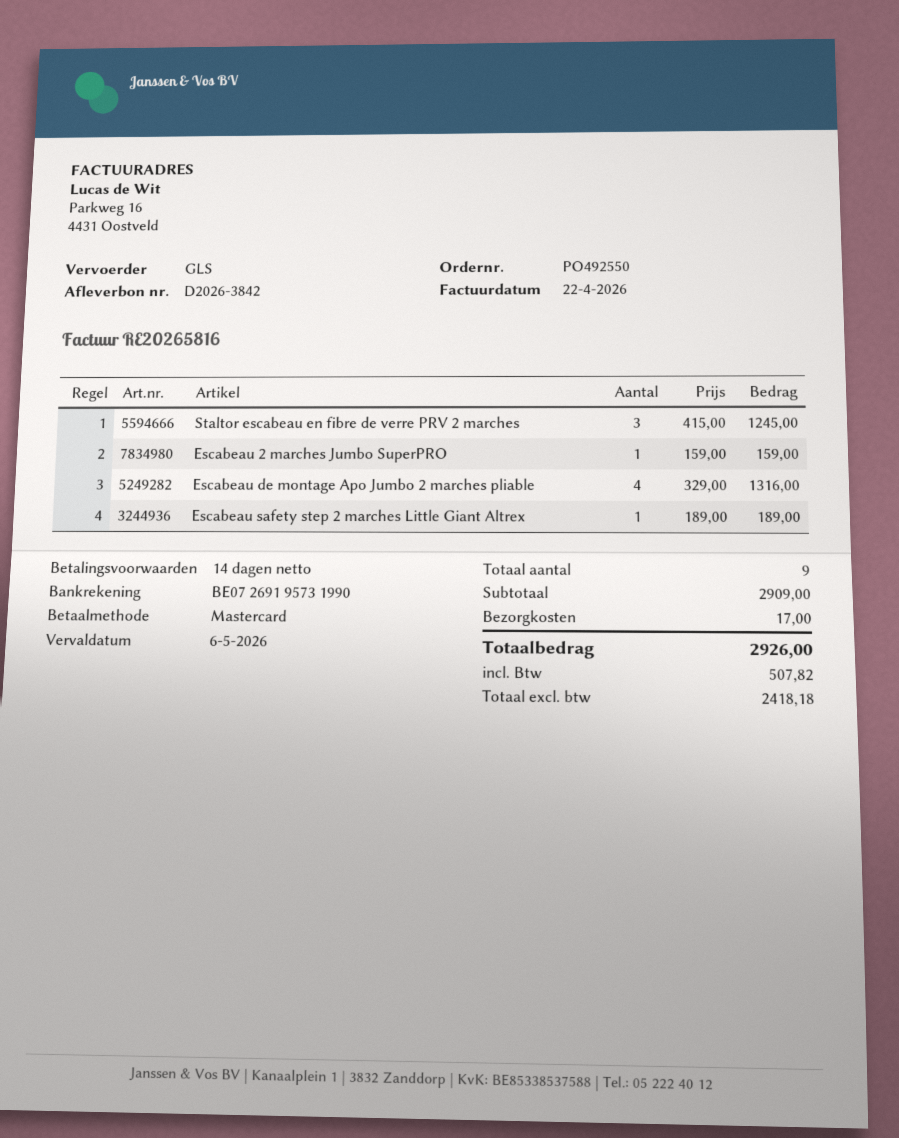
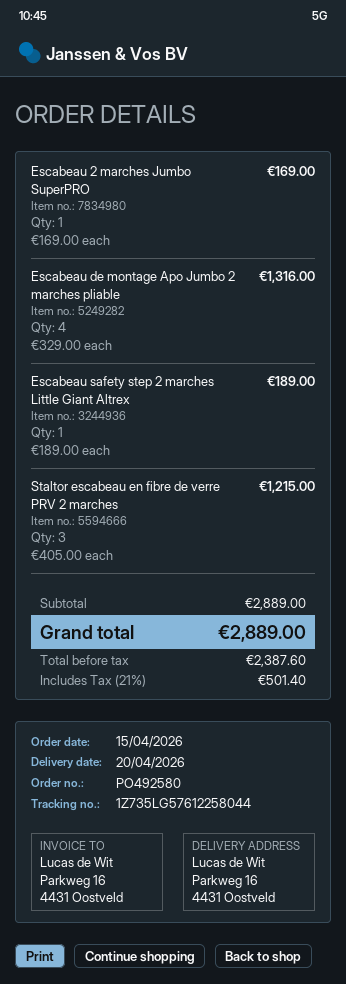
order number: PO492550 -> PO492580
Staltor escabeau en fibre de verre PRV 2 marches: 3 x 415.00 = 1245.00 -> 3 x 405.00 = 1215.00
Escabeau 2 marches Jumbo SuperPRO: 1 x 159.00 = 159.00 -> 1 x 169.00 = 169.00
subtotal: 2909.00 -> 2889.00
shipping: 17.00 -> none
net: 2418.18 -> 2387.60
tax: 507.82 -> 501.40
total: 2926.00 -> 2889.00

